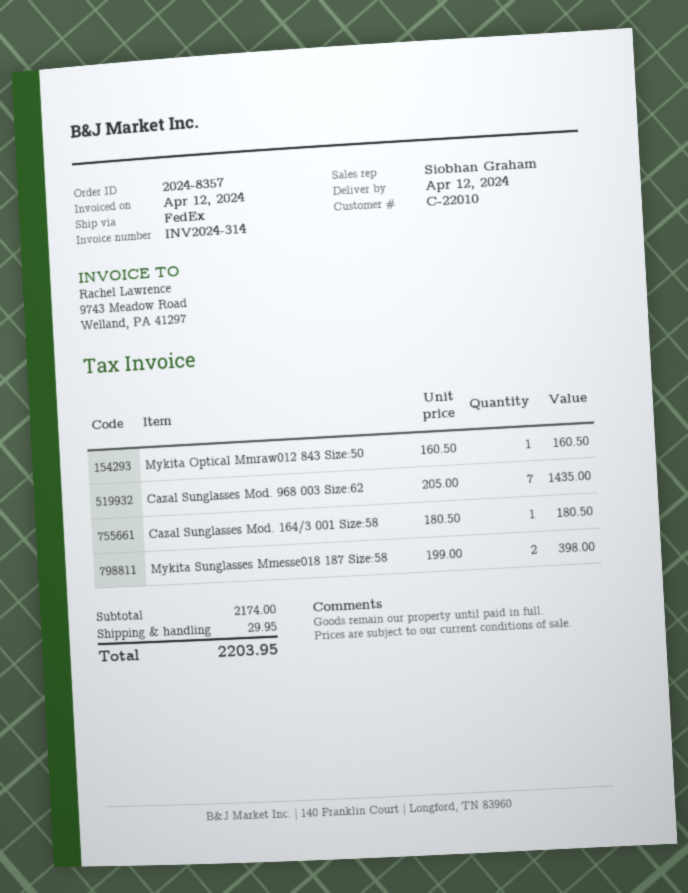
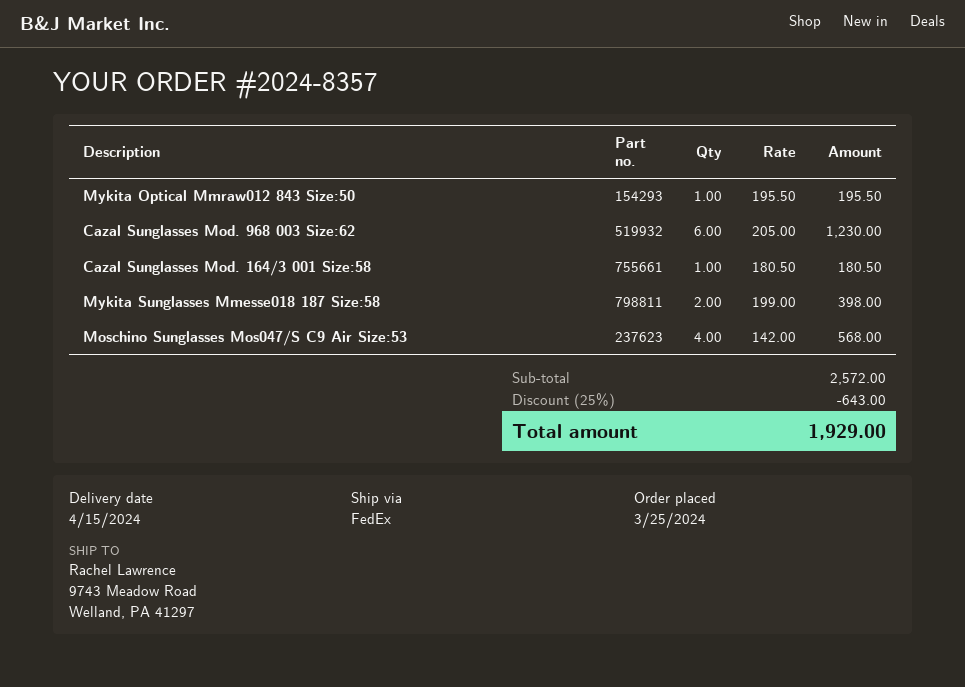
delivery date: 2024-04-12 -> 2024-04-15
Mykita Optical Mmraw012 843 Size:50: 1 x 160.50 = 160.50 -> 1 x 195.50 = 195.50
Cazal Sunglasses Mod. 968 003 Size:62: 7 x 205.00 = 1435.00 -> 6 x 205.00 = 1230.00
Moschino Sunglasses Mos047/S C9 Air Size:53: none -> 4 x 142.00 = 568.00
subtotal: 2174.00 -> 2572.00
discount: none -> 25% = 643.00
shipping: 29.95 -> none
total: 2203.95 -> 1929.00

